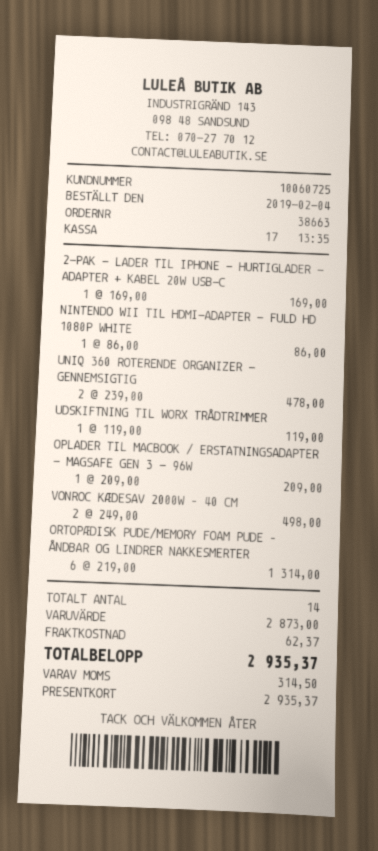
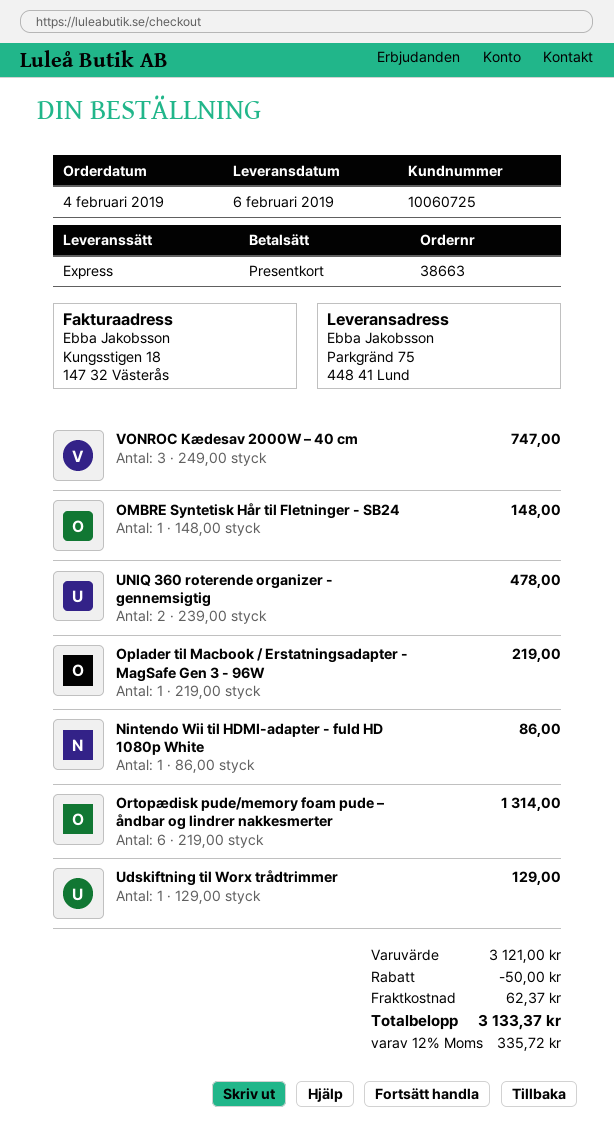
2-PAK - LADER TIL IPHONE - HURTIGLADER - ADAPTER + KABEL 20W USB-C: 1 x 169.00 = 169.00 -> none
UDSKIFTNING TIL WORX TRÅDTRIMMER: 1 x 119.00 = 119.00 -> 1 x 129.00 = 129.00
OPLADER TIL MACBOOK / ERSTATNINGSADAPTER - MAGSAFE GEN 3 - 96W: 1 x 209.00 = 209.00 -> 1 x 219.00 = 219.00
VONROC KÆDESAV 2000W – 40 CM: 2 x 249.00 = 498.00 -> 3 x 249.00 = 747.00
OMBRE Syntetisk Hår til Fletninger - SB24: none -> 1 x 148.00 = 148.00
subtotal: 2873.00 -> 3121.00
discount: none -> 50.00
tax: 314.50 -> 335.72
total: 2935.37 -> 3133.37

